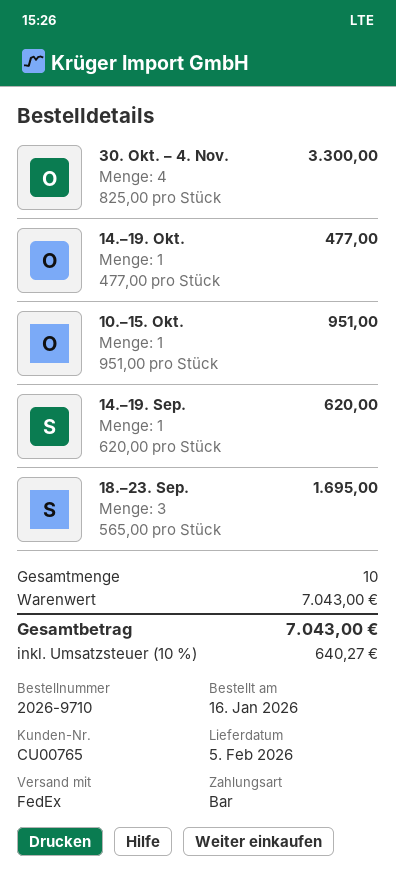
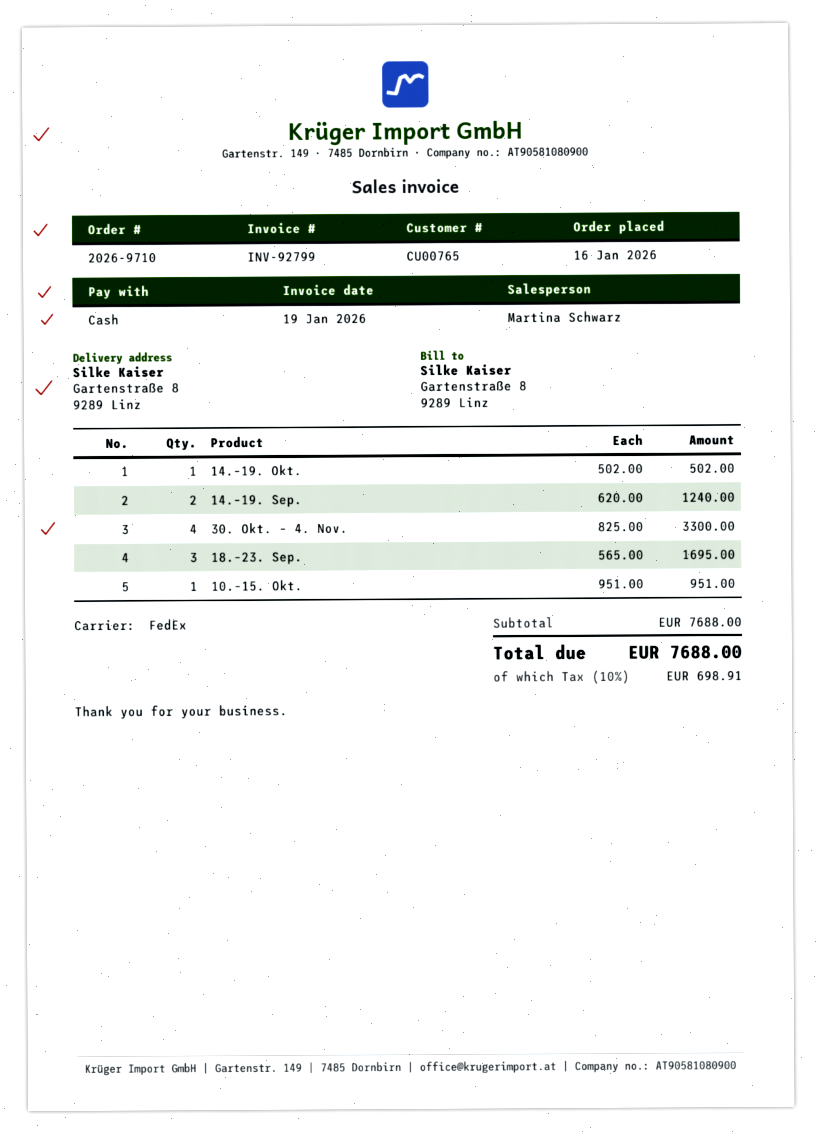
14.–19. Okt.: 1 x 477.00 = 477.00 -> 1 x 502.00 = 502.00
14.–19. Sep.: 1 x 620.00 = 620.00 -> 2 x 620.00 = 1240.00
subtotal: 7043.00 -> 7688.00
tax: 10% = 640.27 -> 10% = 698.91
total: 7043.00 -> 7688.00

